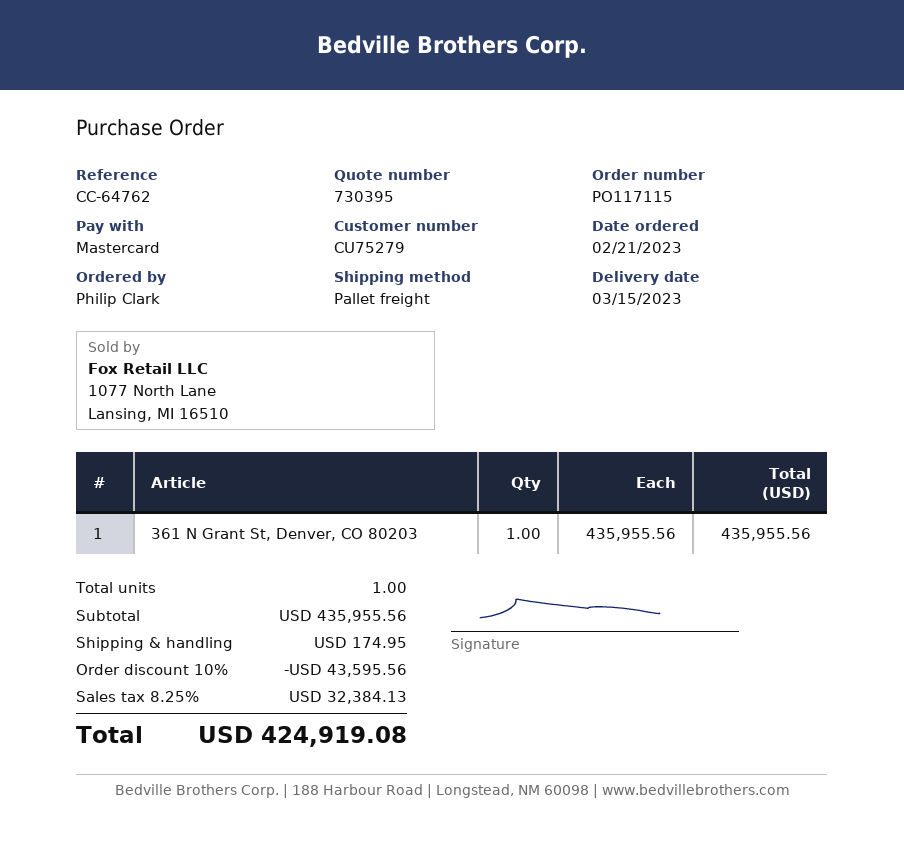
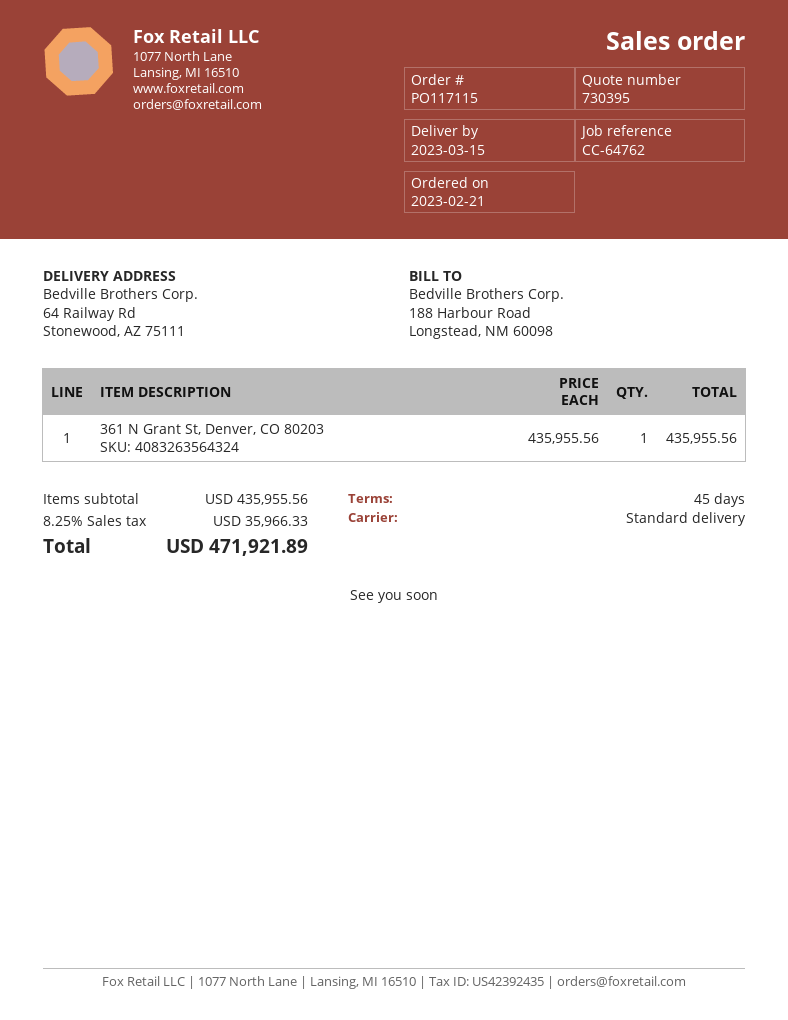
shipping method: pallet freight -> standard
discount: 10% = 43595.56 -> none
shipping: 174.95 -> none
tax: 8.25% = 32384.13 -> 8.25% = 35966.33
total: 424919.08 -> 471921.89

